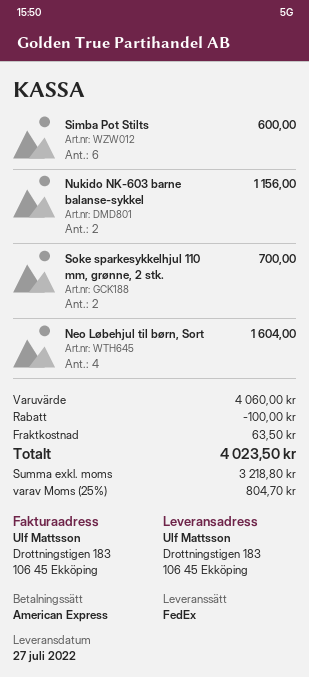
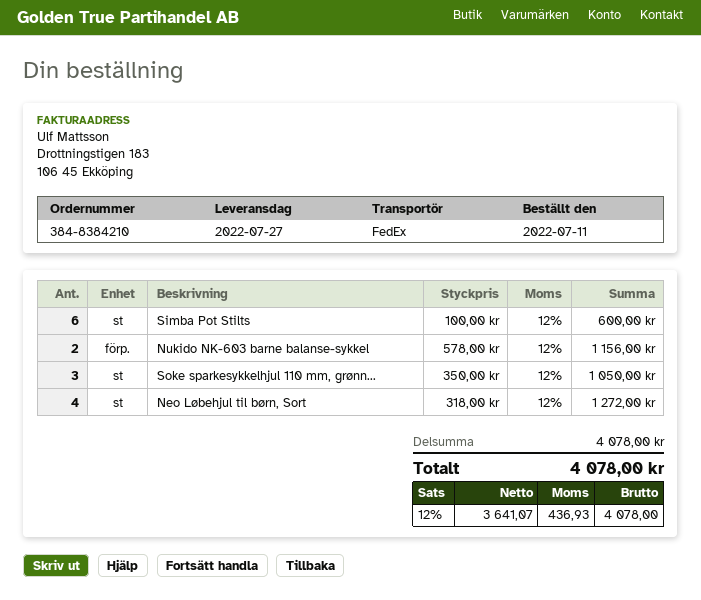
Soke sparkesykkelhjul 110 mm, grønne, 2 stk.: 2 for 700.00 -> 3 for 1050.00
Neo Løbehjul til børn, Sort: 4 for 1604.00 -> 4 for 1272.00
subtotal: 4060.00 -> 4078.00
discount: 100.00 -> none
shipping: 63.50 -> none
net: 3218.80 -> 3641.07
tax: 25% = 804.70 -> 12% = 436.93
total: 4023.50 -> 4078.00

